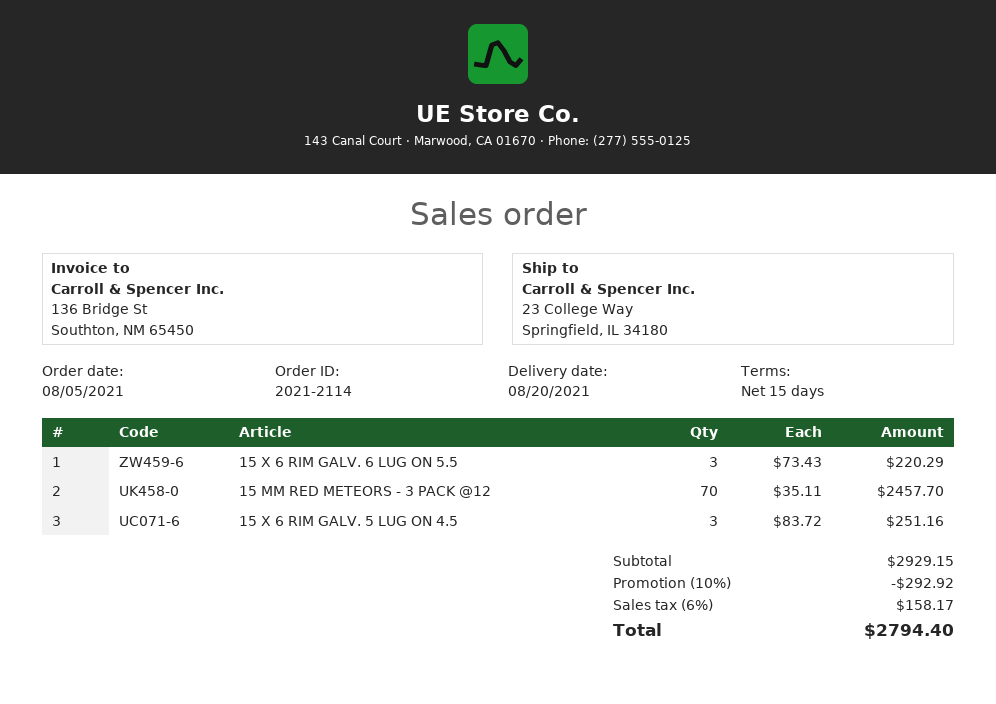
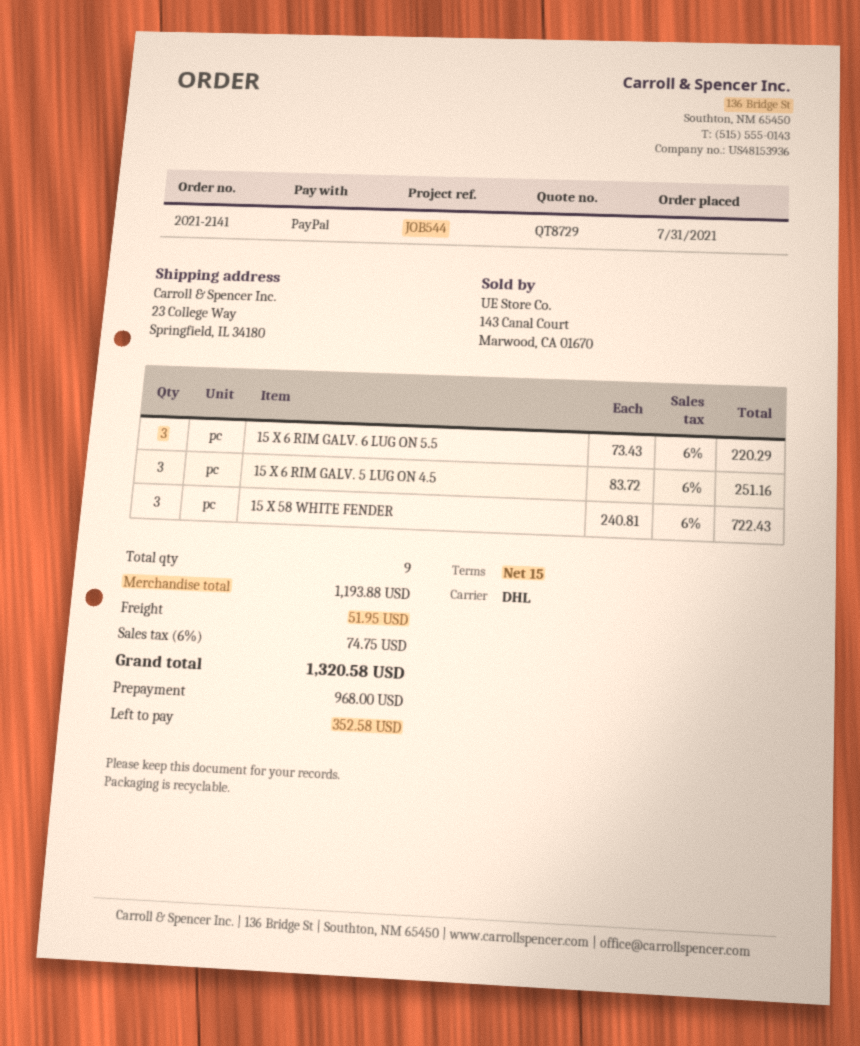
order number: 2021-2114 -> 2021-2141
order date: 2021-08-05 -> 2021-07-31
15 MM RED METEORS - 3 PACK @12: 70 x 35.11 = 2457.70 -> none
15 X 58 WHITE FENDER: none -> 3 x 240.81 = 722.43
subtotal: 2929.15 -> 1193.88
discount: 10% = 292.92 -> none
shipping: none -> 51.95
tax: 6% = 158.17 -> 6% = 74.75
total: 2794.40 -> 1320.58

